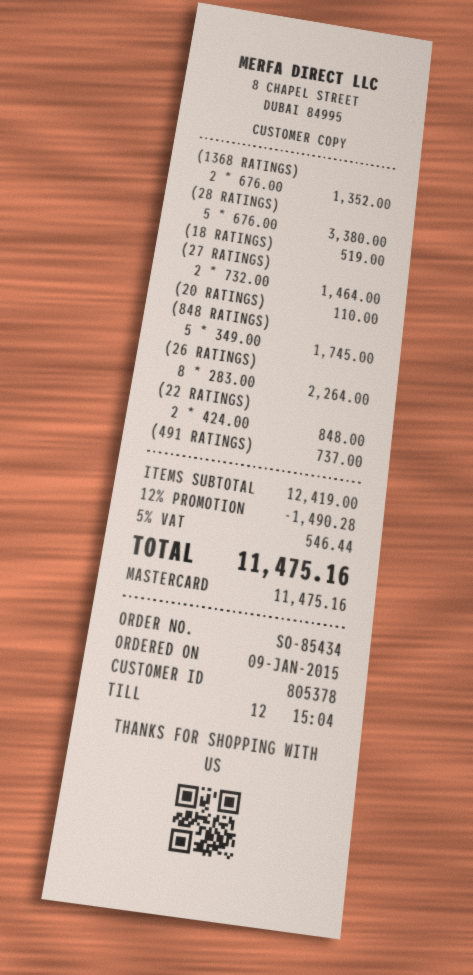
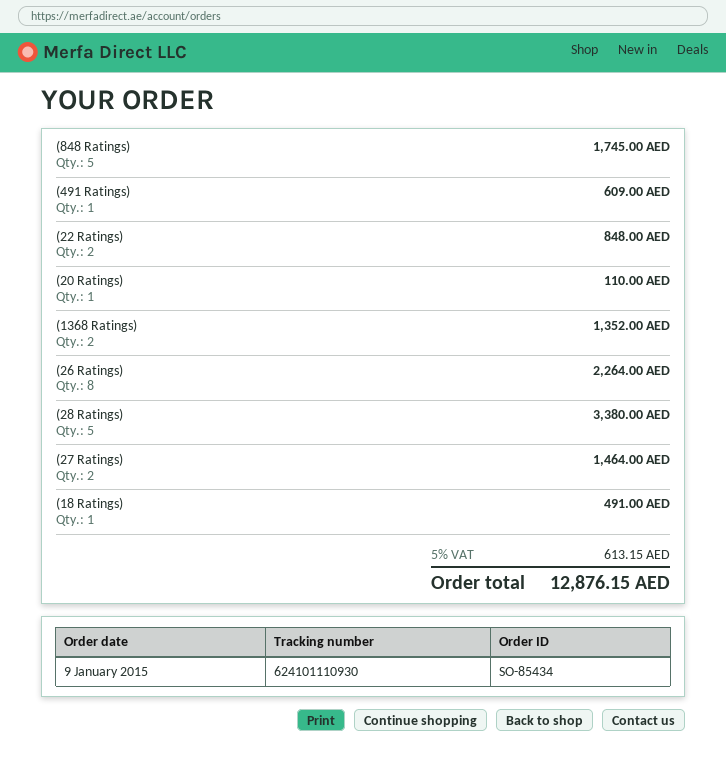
(18 RATINGS): 1 for 519.00 -> 1 for 491.00
(491 RATINGS): 1 for 737.00 -> 1 for 609.00
discount: 12% = 1490.28 -> none
tax: 5% = 546.44 -> 5% = 613.15
total: 11475.16 -> 12876.15

